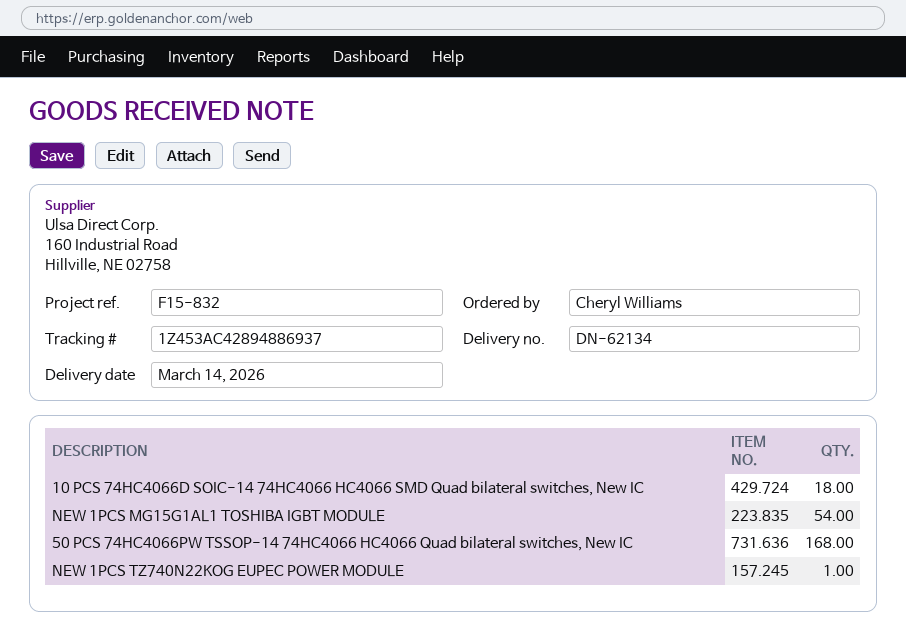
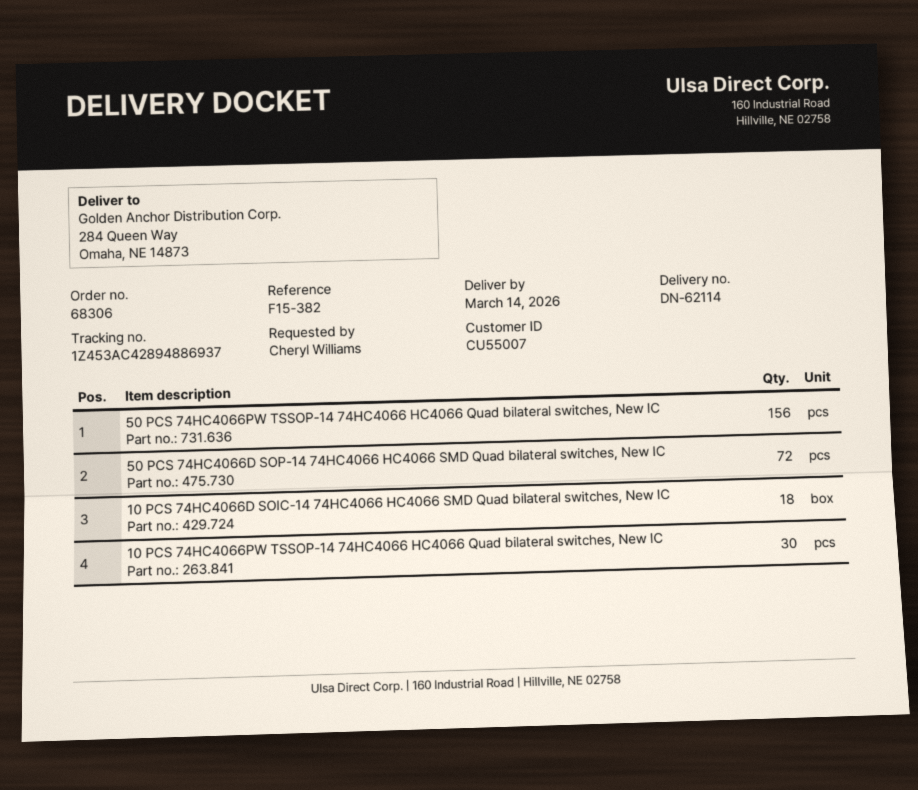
delivery note number: DN-62134 -> DN-62114
reference: F15-832 -> F15-382
NEW 1PCS MG15G1AL1 TOSHIBA IGBT MODULE: 54 -> none
50 PCS 74HC4066PW TSSOP-14 74HC4066 HC4066 Quad bilateral switches, New IC: 168 -> 156
NEW 1PCS TZ740N22KOG EUPEC POWER MODULE: 1 -> none
50 PCS 74HC4066D SOP-14 74HC4066 HC4066 SMD Quad bilateral switches, New IC: none -> 72
10 PCS 74HC4066PW TSSOP-14 74HC4066 HC4066 Quad bilateral switches, New IC: none -> 30

